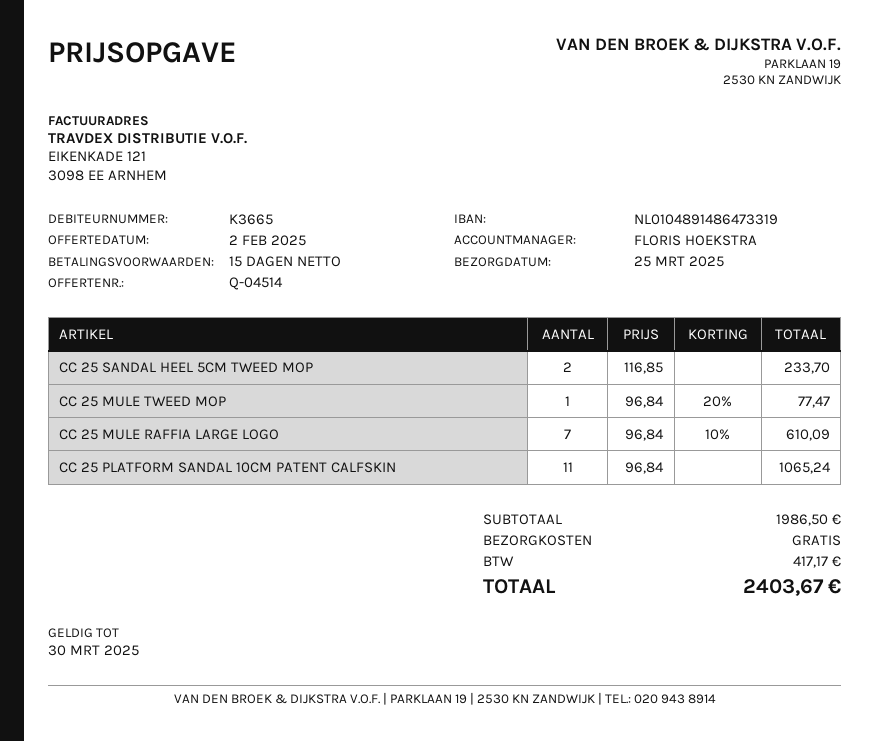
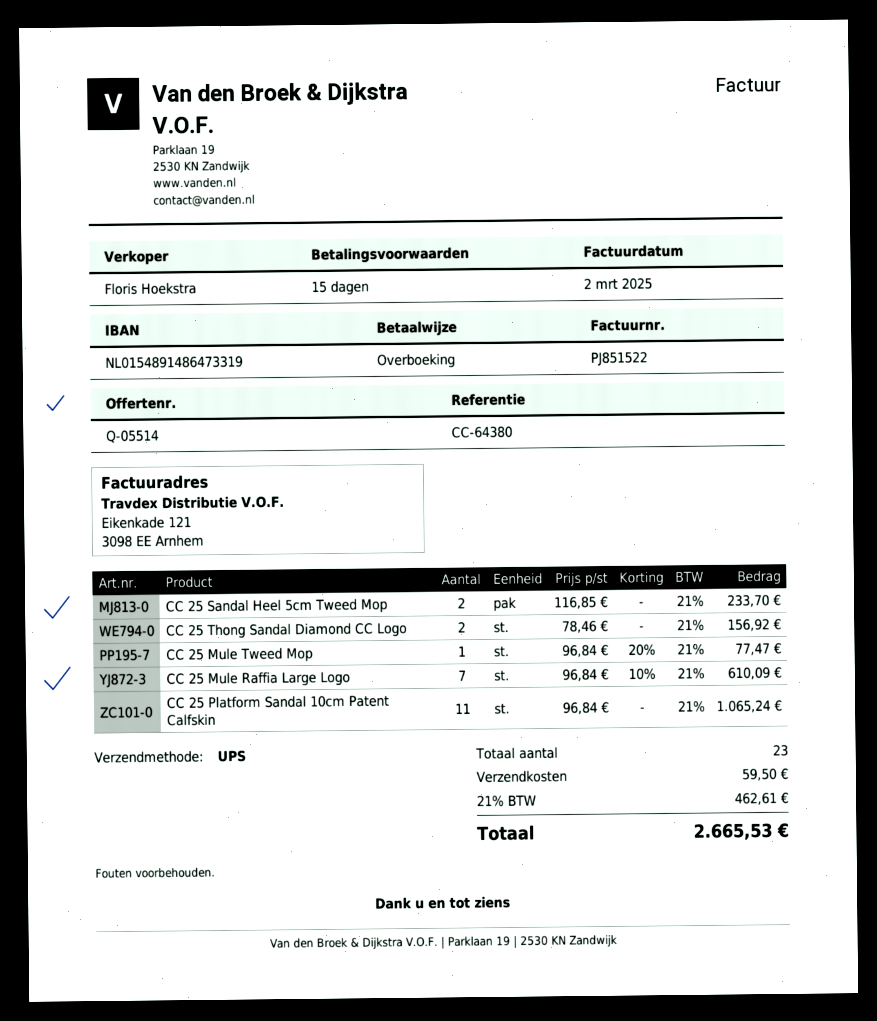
quote number: Q-04514 -> Q-05514
bank account: NL0104891486473319 -> NL0154891486473319
CC 25 Thong Sandal Diamond CC Logo: none -> 2 x 78.46 = 156.92
shipping: 0.00 -> 59.50
tax: 417.17 -> 462.61
total: 2403.67 -> 2665.53

